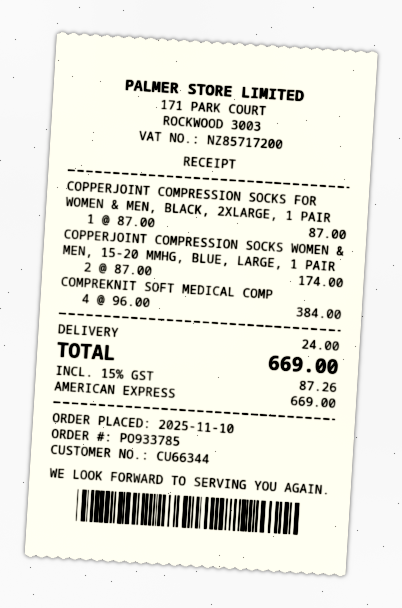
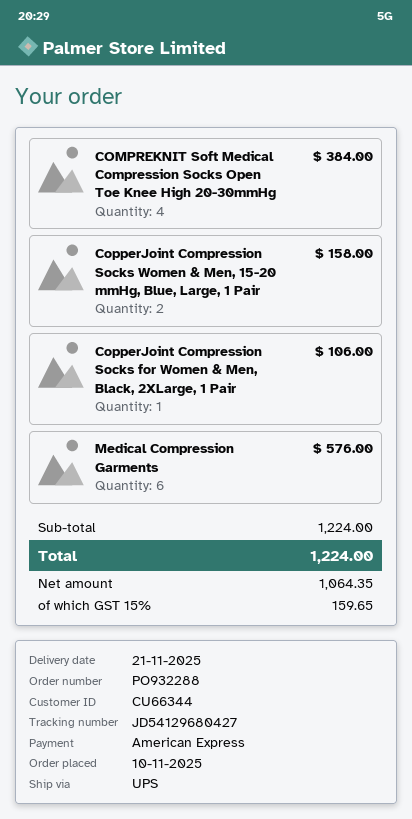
order number: PO933785 -> PO932288
COPPERJOINT COMPRESSION SOCKS FOR WOMEN & MEN, BLACK, 2XLARGE, 1 PAIR: 1 for 87.00 -> 1 for 106.00
COPPERJOINT COMPRESSION SOCKS WOMEN & MEN, 15-20 MMHG, BLUE, LARGE, 1 PAIR: 2 for 174.00 -> 2 for 158.00
Medical Compression Garments: none -> 6 for 576.00
shipping: 24.00 -> none
tax: 15% = 87.26 -> 15% = 159.65
total: 669.00 -> 1224.00

